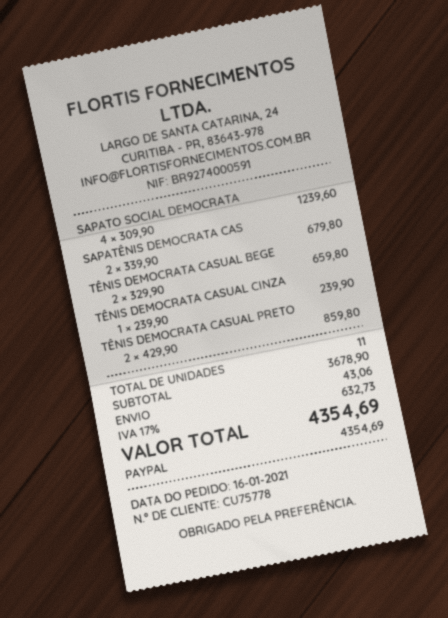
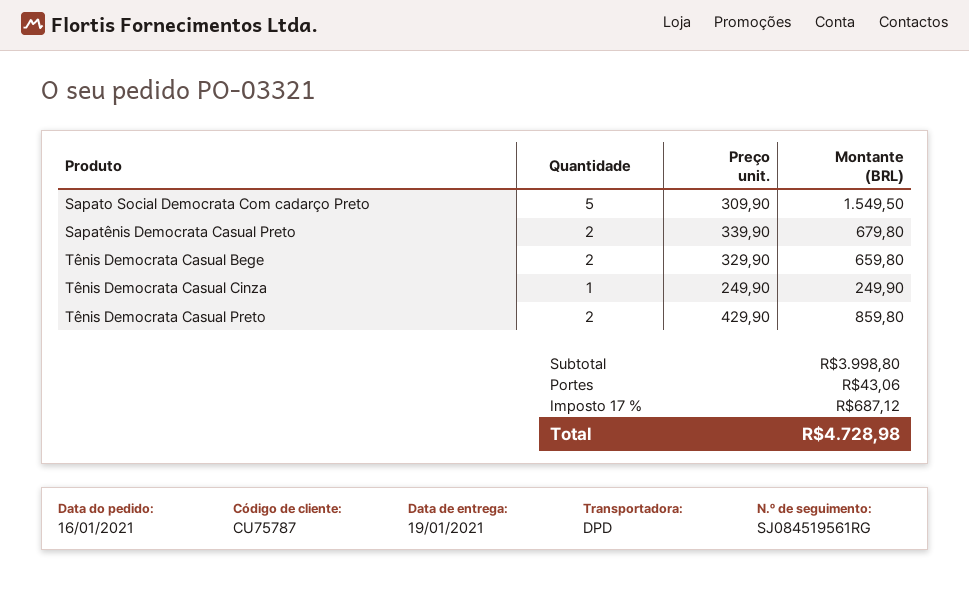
customer number: CU75778 -> CU75787
SAPATO SOCIAL DEMOCRATA: 4 x 309.90 = 1239.60 -> 5 x 309.90 = 1549.50
TÊNIS DEMOCRATA CASUAL CINZA: 1 x 239.90 = 239.90 -> 1 x 249.90 = 249.90
subtotal: 3678.90 -> 3998.80
tax: 17% = 632.73 -> 17% = 687.12
total: 4354.69 -> 4728.98

